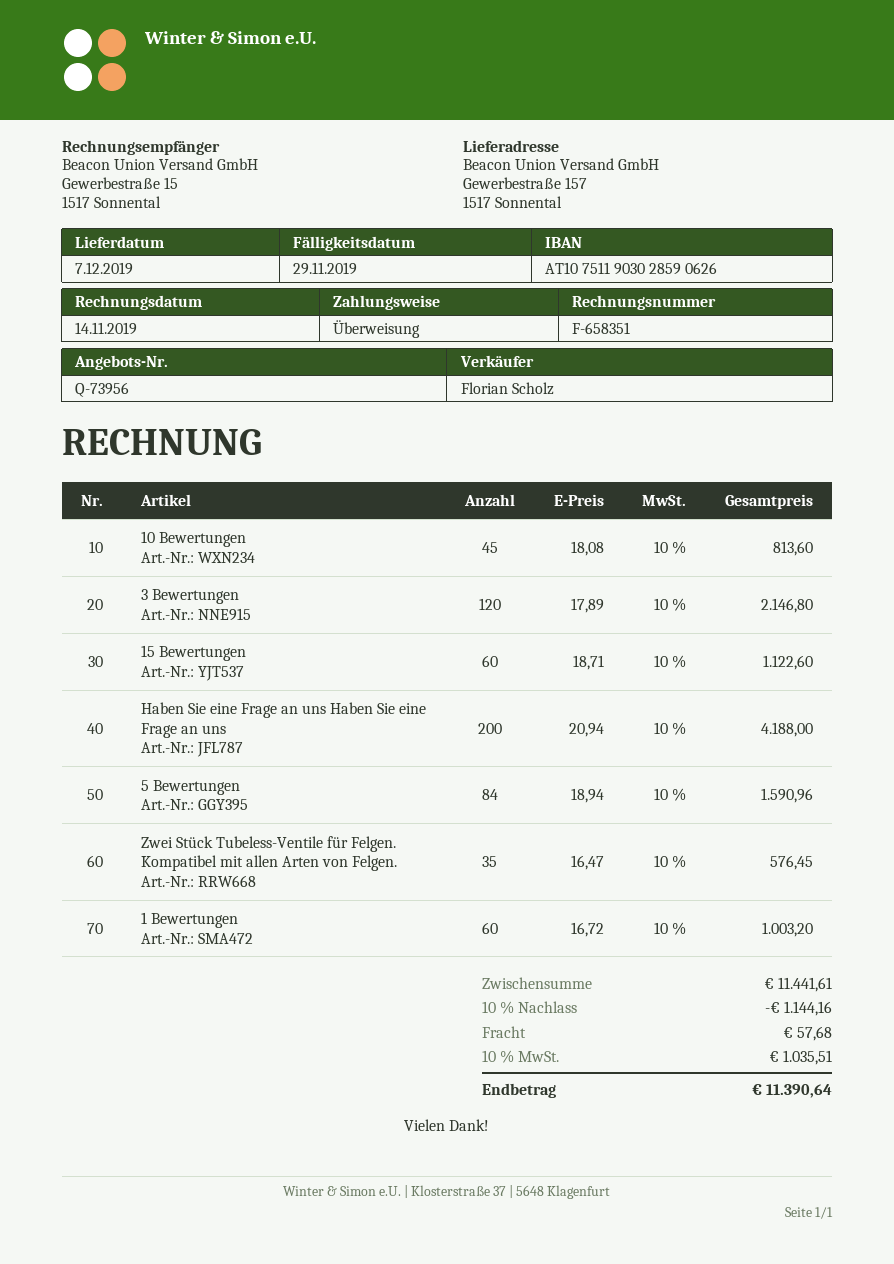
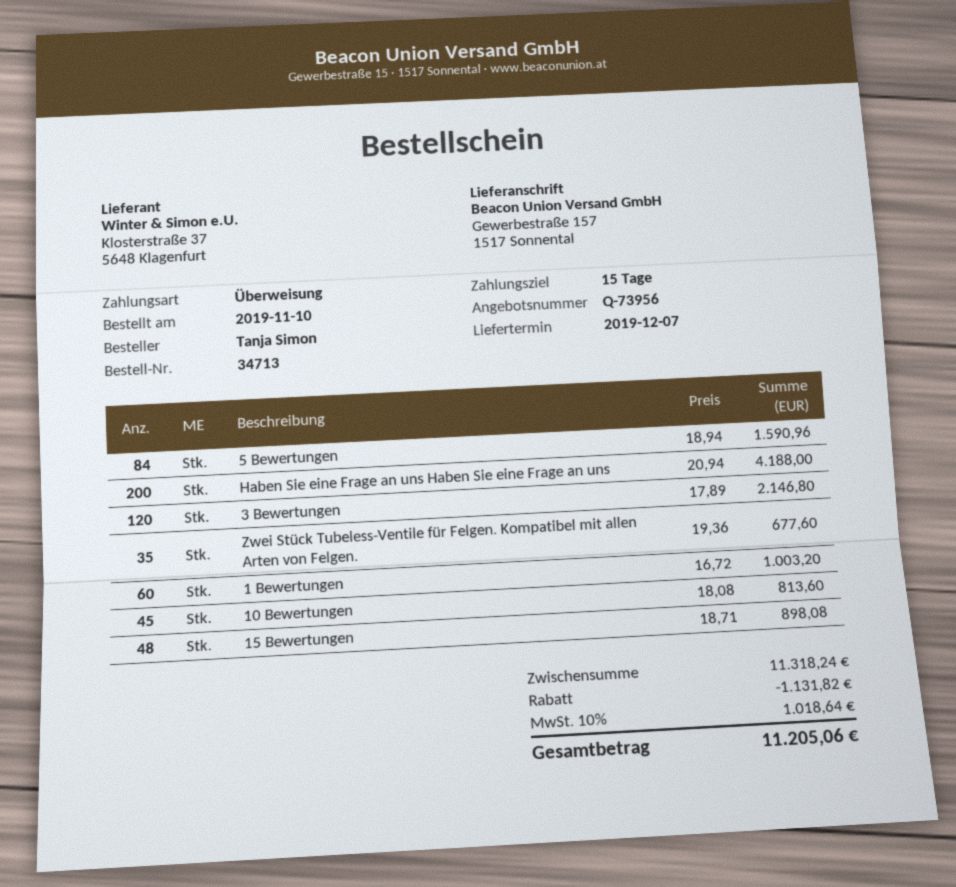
15 Bewertungen: 60 x 18.71 = 1122.60 -> 48 x 18.71 = 898.08
Zwei Stück Tubeless-Ventile für Felgen. Kompatibel mit allen Arten von Felgen.: 35 x 16.47 = 576.45 -> 35 x 19.36 = 677.60
subtotal: 11441.61 -> 11318.24
discount: 1144.16 -> 1131.82
shipping: 57.68 -> none
tax: 10% = 1035.51 -> 10% = 1018.64
total: 11390.64 -> 11205.06

